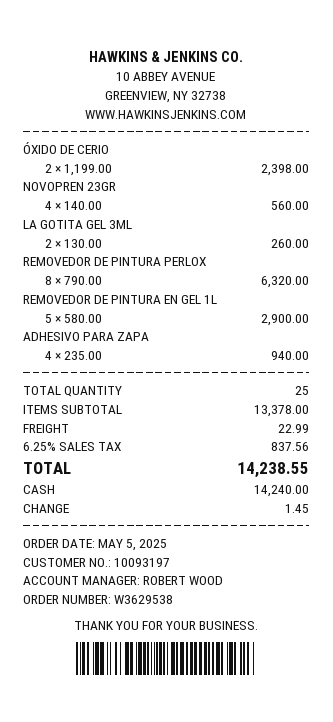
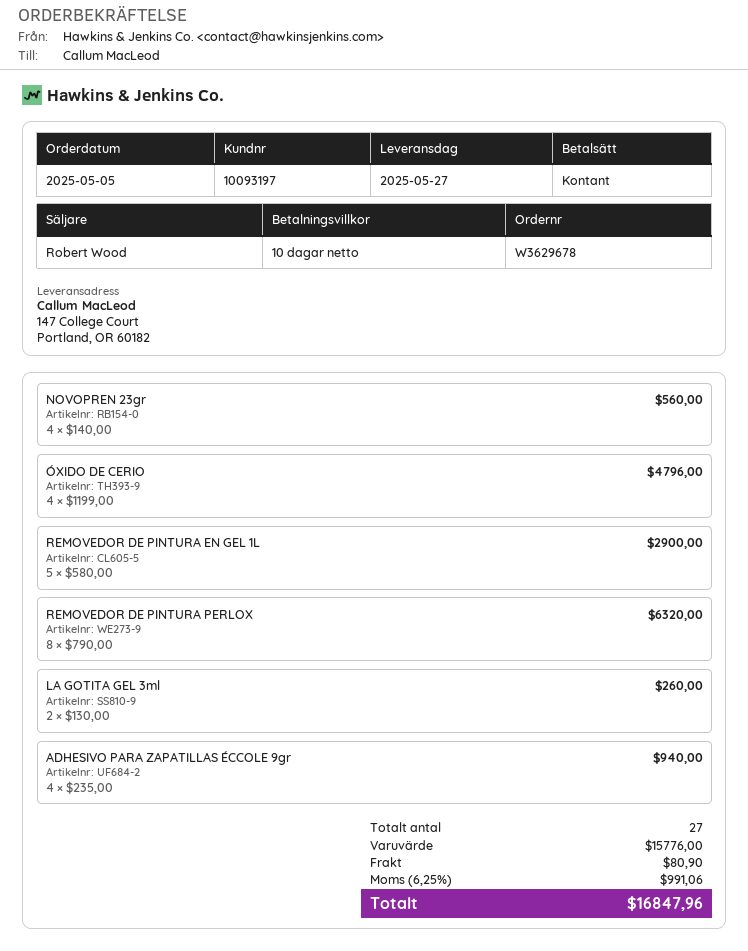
order number: W3629538 -> W3629678
ÓXIDO DE CERIO: 2 x 1199.00 = 2398.00 -> 4 x 1199.00 = 4796.00
total quantity: 25 -> 27
subtotal: 13378.00 -> 15776.00
shipping: 22.99 -> 80.90
tax: 6.25% = 837.56 -> 6.25% = 991.06
total: 14238.55 -> 16847.96

